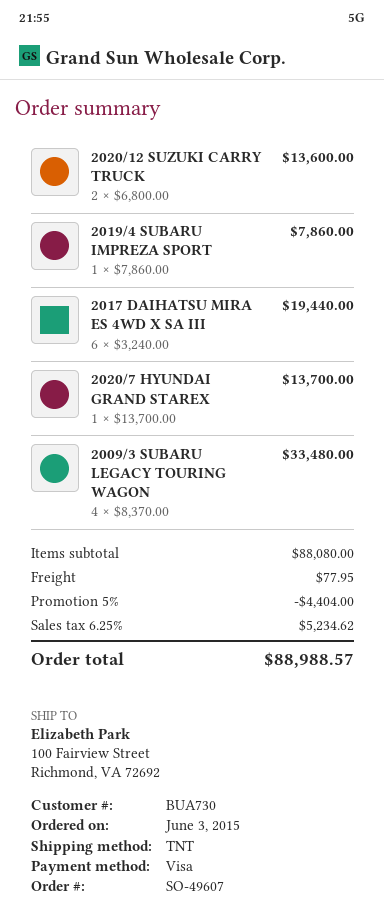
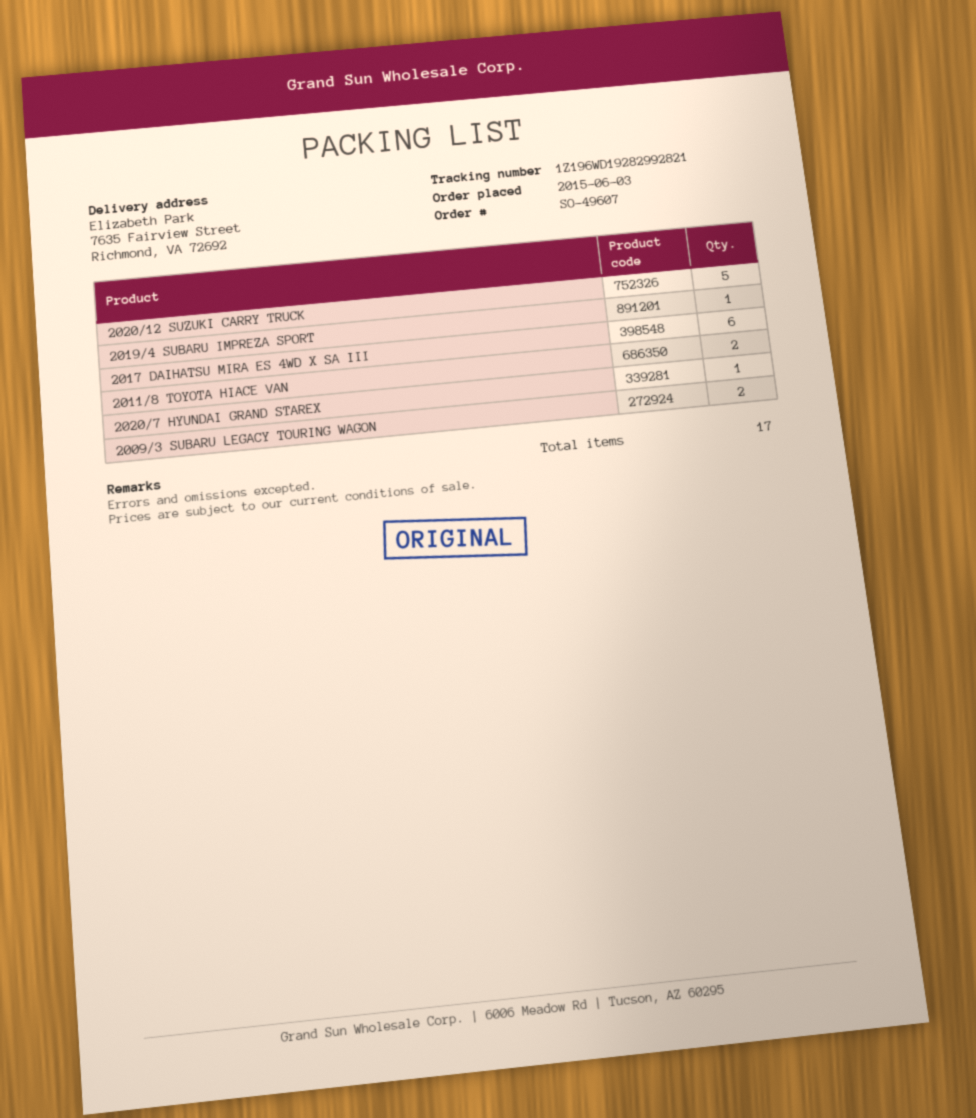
ship to: 100 Fairview Street, Richmond, VA 72692 -> 7635 Fairview Street, Richmond, VA 72692
2020/12 SUZUKI CARRY TRUCK: 2 -> 5
2009/3 SUBARU LEGACY TOURING WAGON: 4 -> 2
2011/8 TOYOTA HIACE VAN: none -> 2

